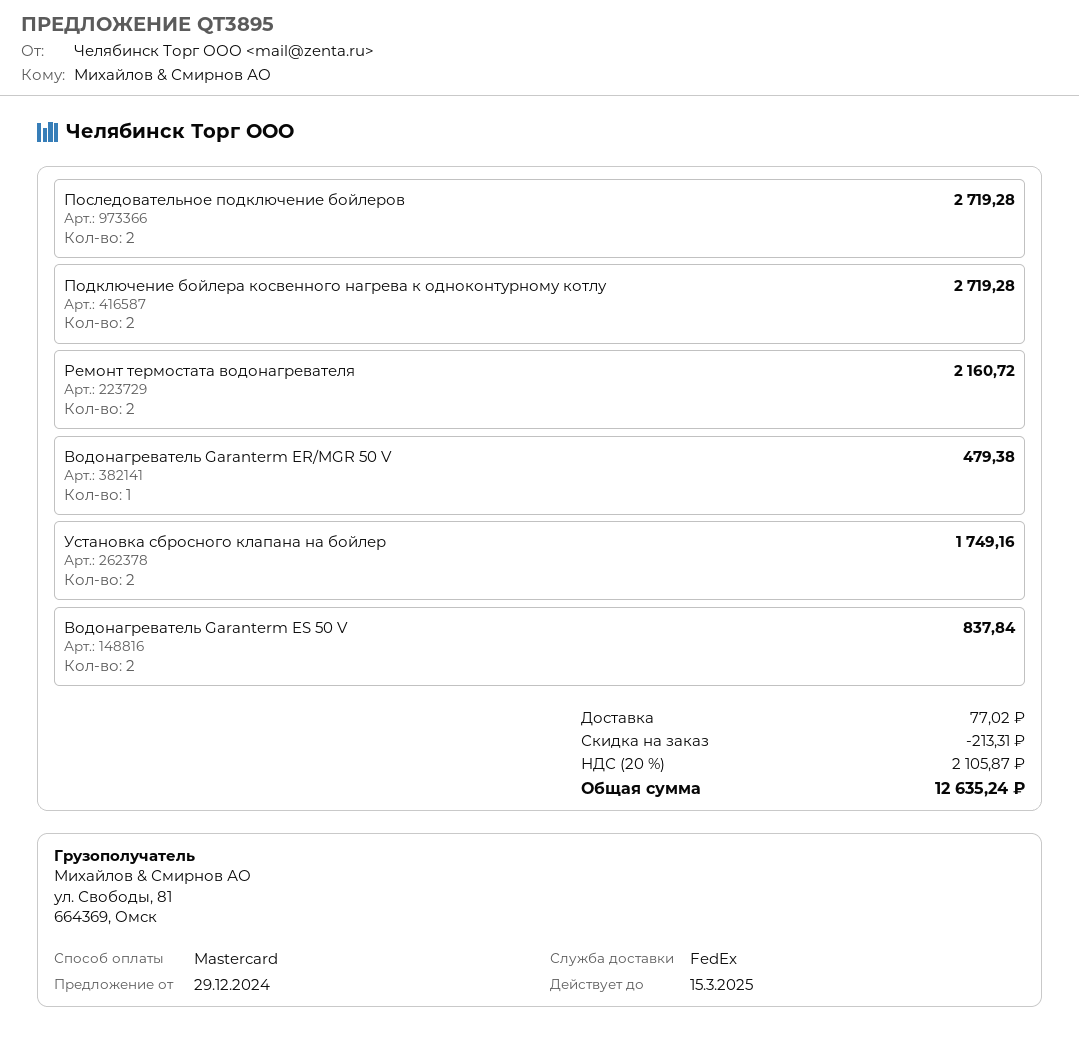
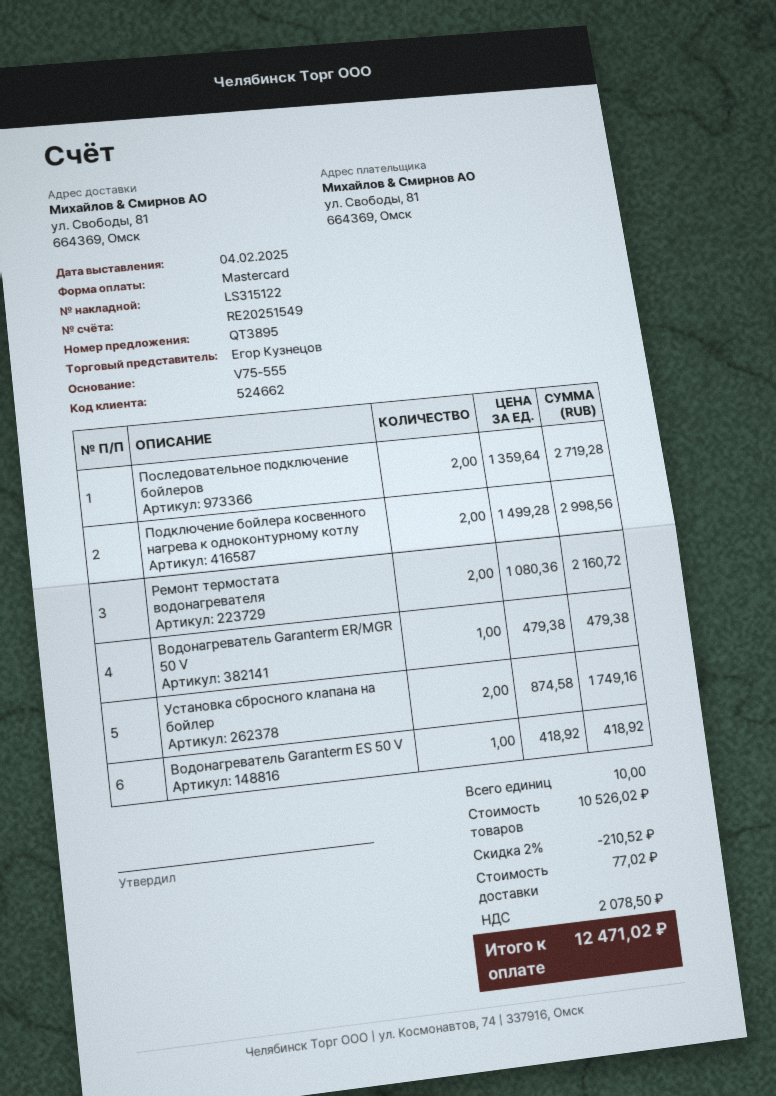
Подключение бойлера косвенного нагрева к одноконтурному котлу: 2 for 2719.28 -> 2 for 2998.56
Водонагреватель Garanterm ES 50 V: 2 for 837.84 -> 1 for 418.92
discount: 213.31 -> 210.52
tax: 2105.87 -> 2078.50
total: 12635.24 -> 12471.02

